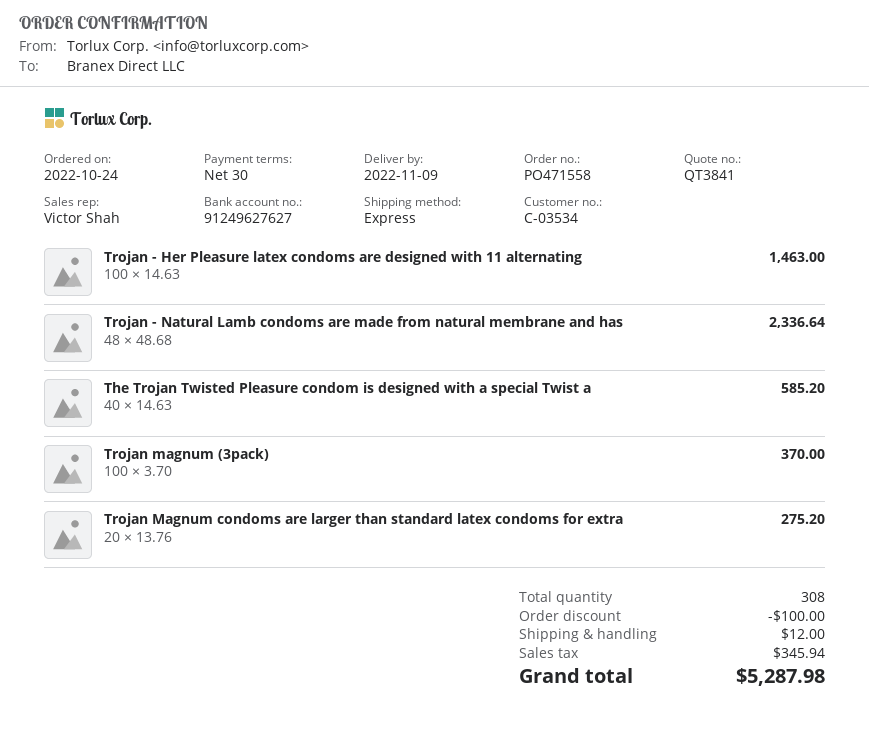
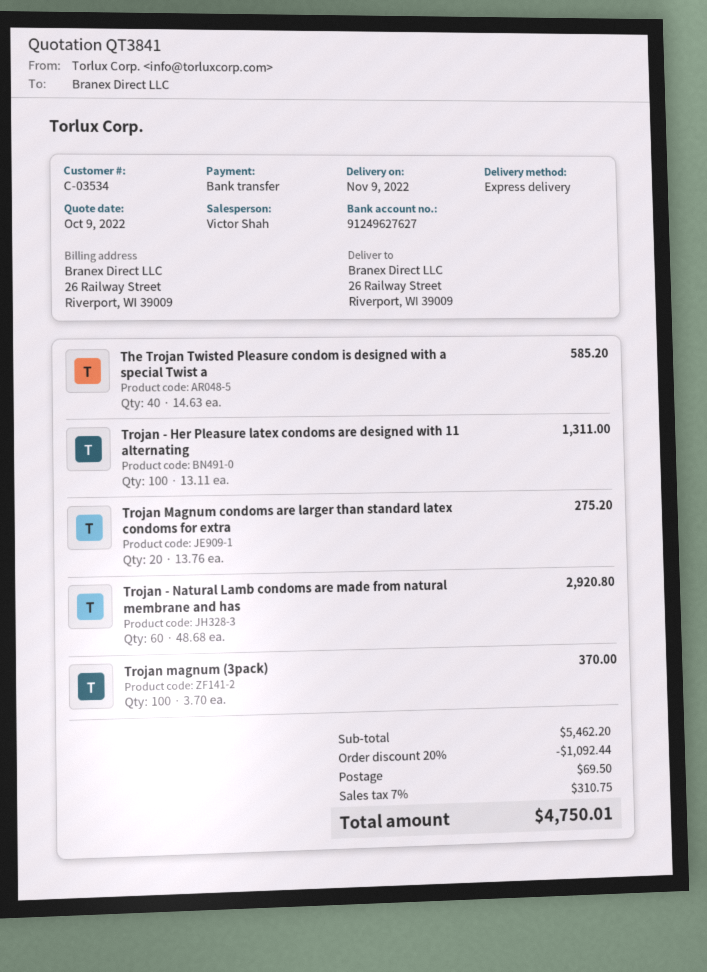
Trojan - Her Pleasure latex condoms are designed with 11 alternating: 100 x 14.63 = 1463.00 -> 100 x 13.11 = 1311.00
Trojan - Natural Lamb condoms are made from natural membrane and has: 48 x 48.68 = 2336.64 -> 60 x 48.68 = 2920.80
discount: 100.00 -> 1092.44
shipping: 12.00 -> 69.50
tax: 345.94 -> 310.75
total: 5287.98 -> 4750.01

